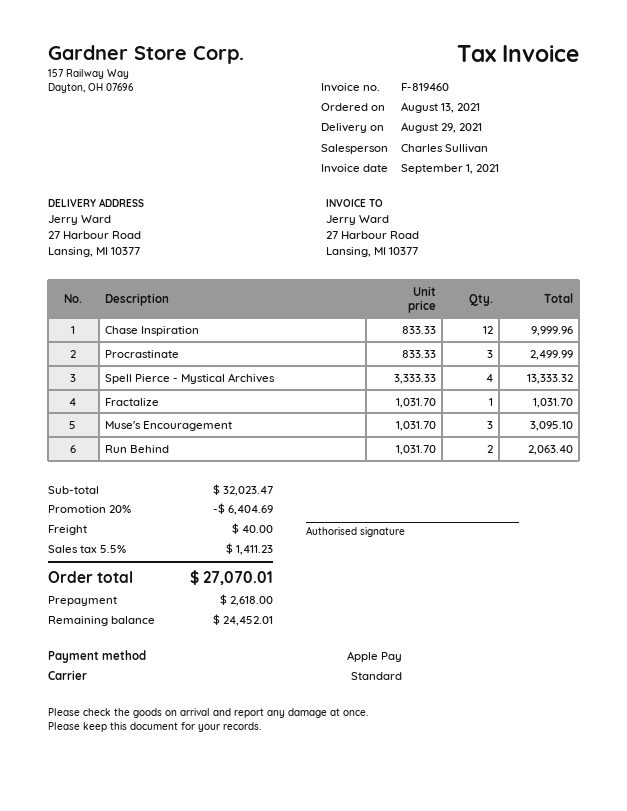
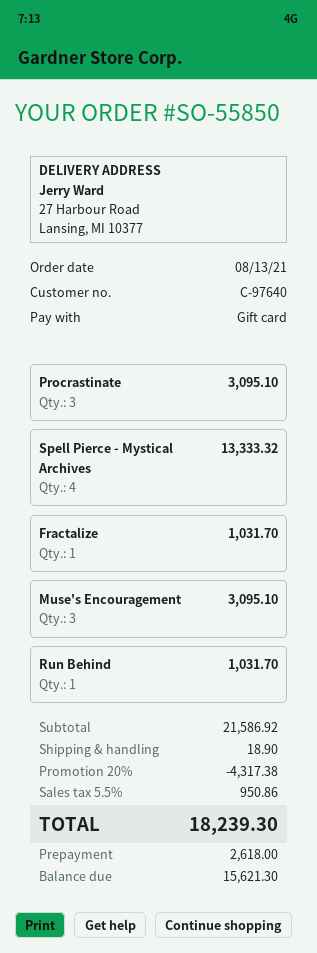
payment method: Apple Pay -> gift card
Chase Inspiration: 12 for 9999.96 -> none
Procrastinate: 3 for 2499.99 -> 3 for 3095.10
Run Behind: 2 for 2063.40 -> 1 for 1031.70
subtotal: 32023.47 -> 21586.92
discount: 20% = 6404.69 -> 20% = 4317.38
shipping: 40.00 -> 18.90
tax: 5.5% = 1411.23 -> 5.5% = 950.86
total: 27070.01 -> 18239.30
balance: 24452.01 -> 15621.30

